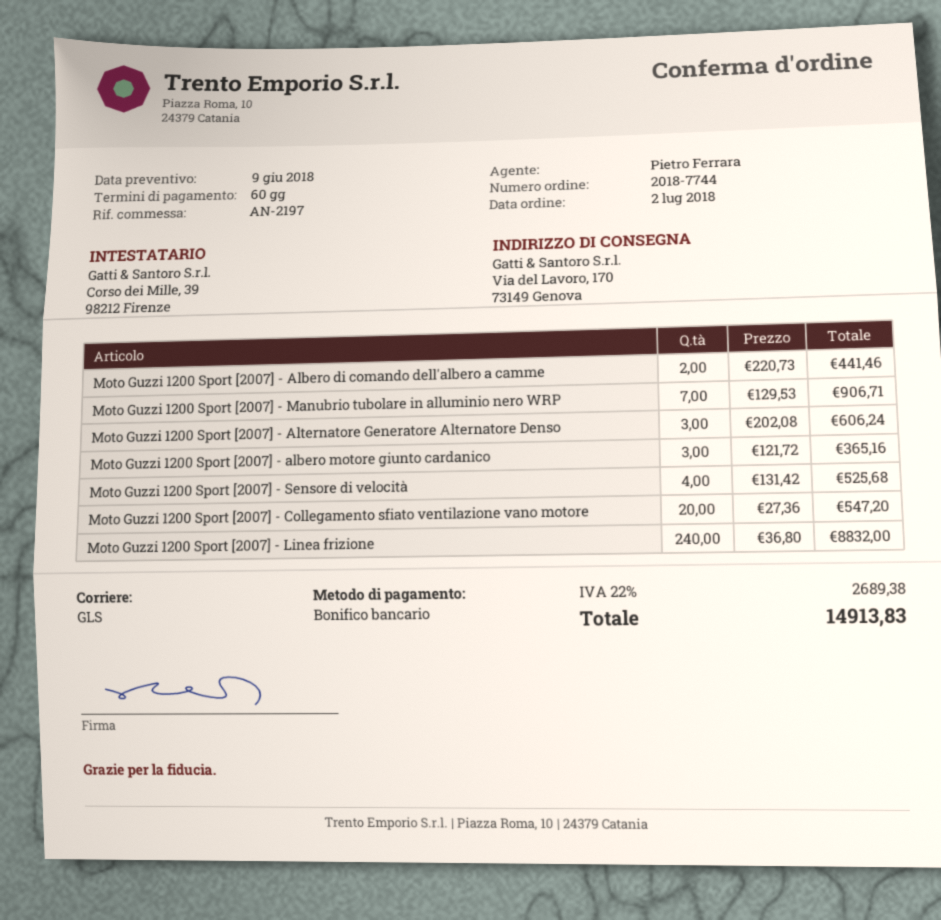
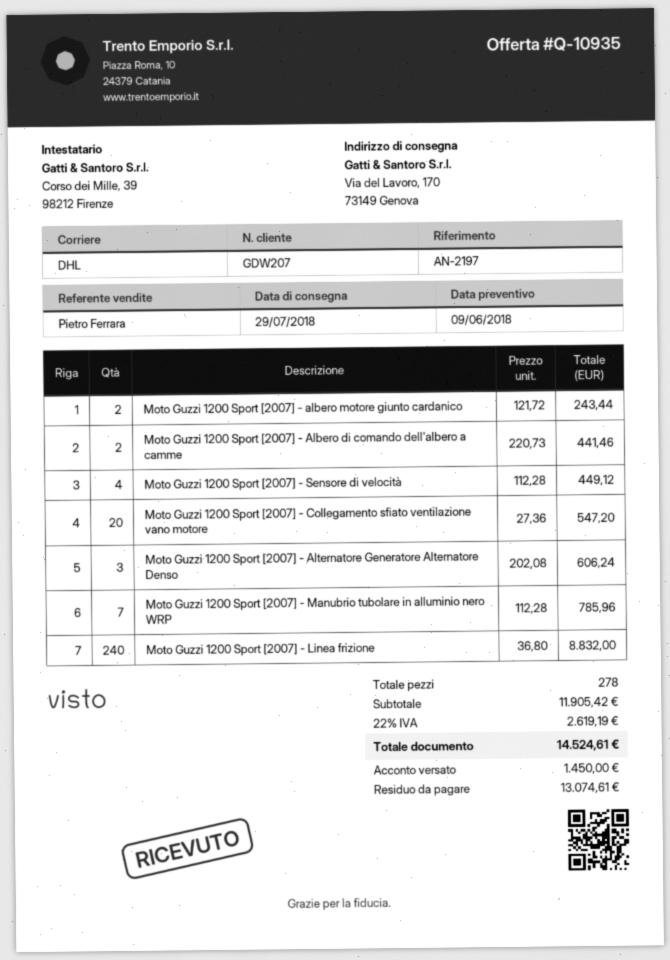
shipping method: GLS -> DHL
Moto Guzzi 1200 Sport [2007] - Manubrio tubolare in alluminio nero WRP: 7 x 129.53 = 906.71 -> 7 x 112.28 = 785.96
Moto Guzzi 1200 Sport [2007] - albero motore giunto cardanico: 3 x 121.72 = 365.16 -> 2 x 121.72 = 243.44
Moto Guzzi 1200 Sport [2007] - Sensore di velocità: 4 x 131.42 = 525.68 -> 4 x 112.28 = 449.12
tax: 22% = 2689.38 -> 22% = 2619.19
total: 14913.83 -> 14524.61

